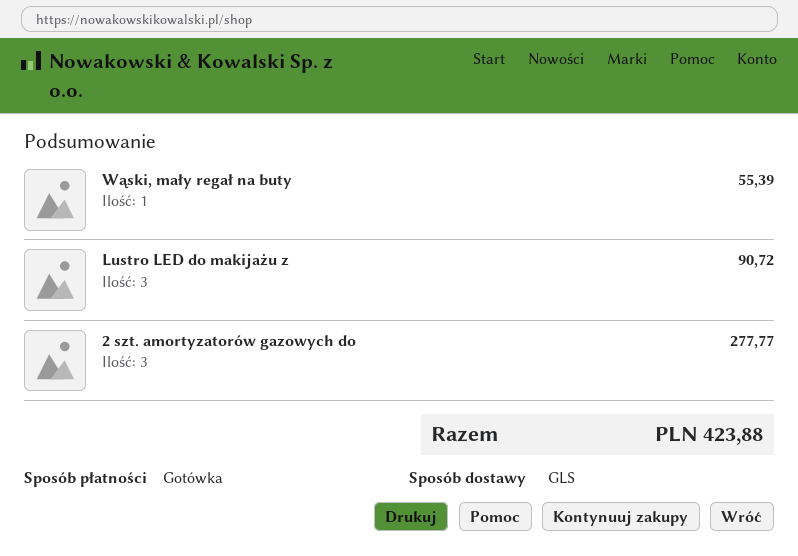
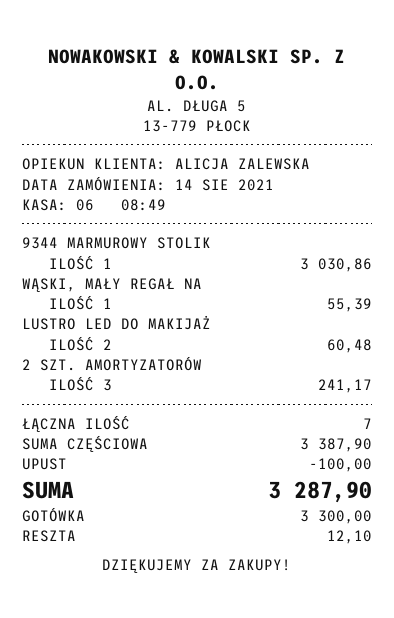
Lustro LED do makijażu z: 3 for 90.72 -> 2 for 60.48
2 szt. amortyzatorów gazowych do: 3 for 277.77 -> 3 for 241.17
9344 MARMUROWY STOLIK: none -> 1 for 3030.86
discount: none -> 100.00
total: 423.88 -> 3287.90

